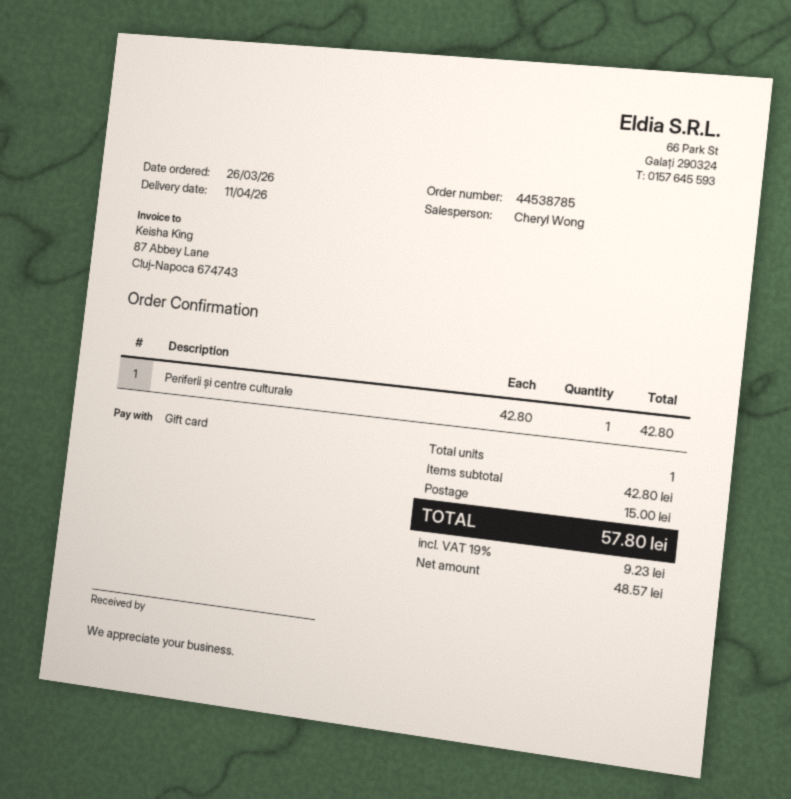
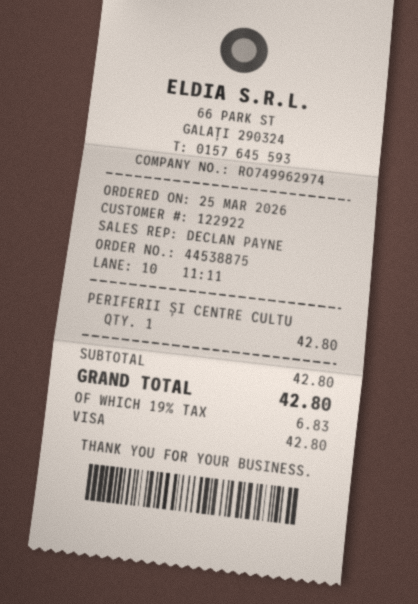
order number: 44538785 -> 44538875
order date: 2026-03-26 -> 2026-03-25
sales rep: Cheryl Wong -> DECLAN PAYNE
payment method: gift card -> Visa
shipping: 15.00 -> none
tax: 19% = 9.23 -> 19% = 6.83
total: 57.80 -> 42.80

